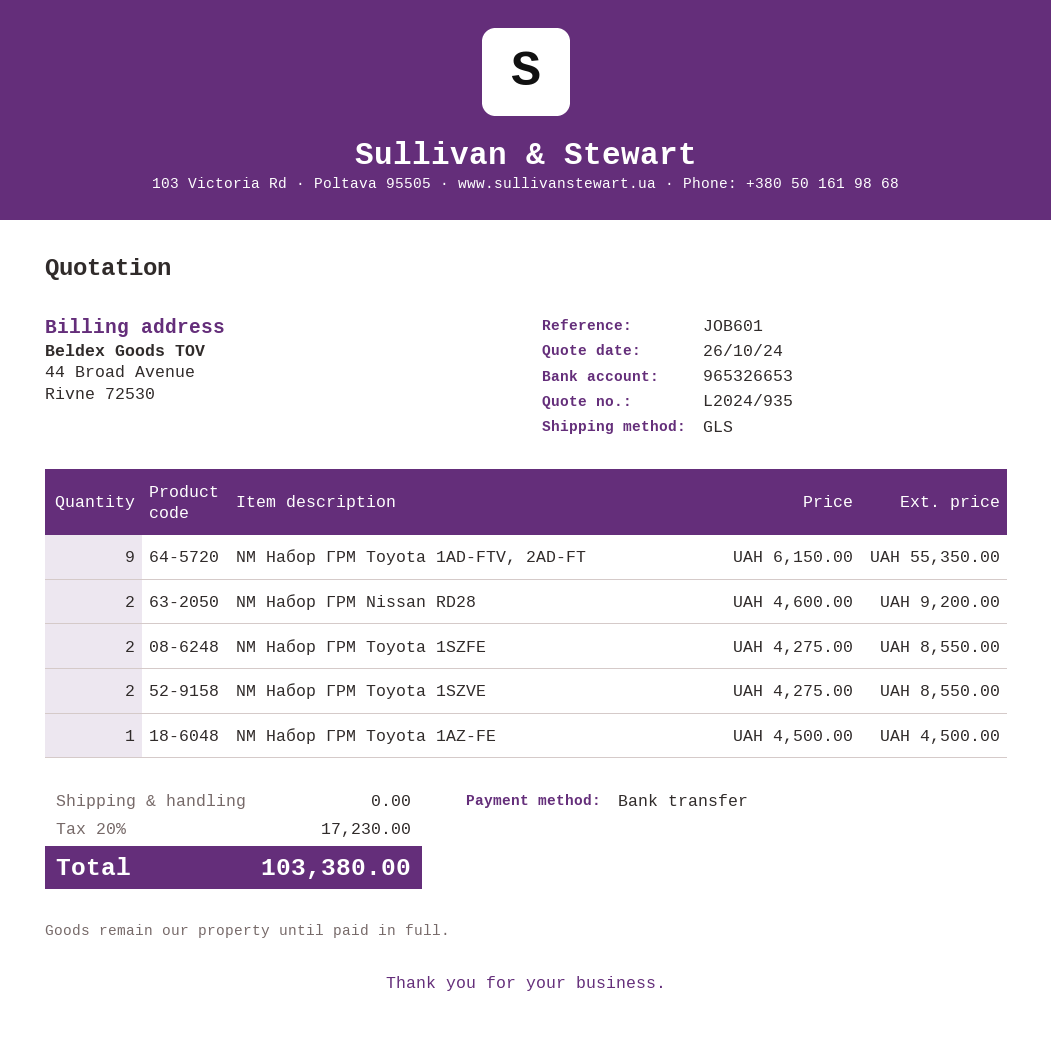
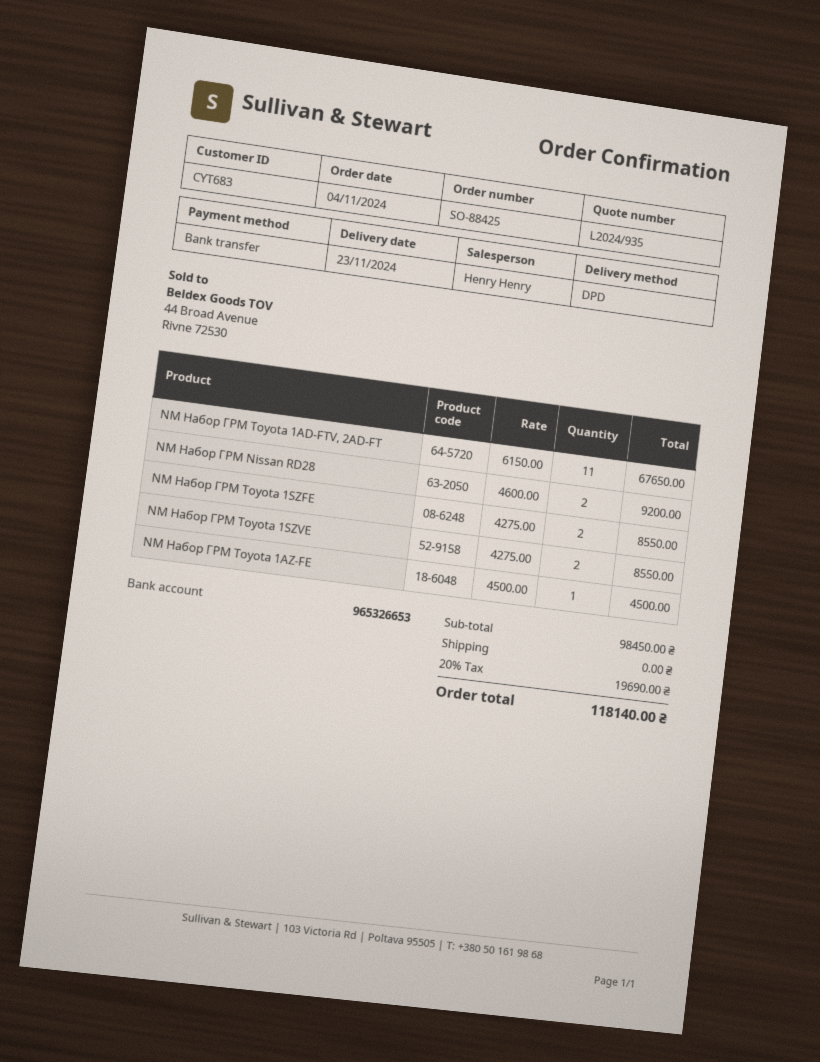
shipping method: GLS -> DPD
NM Набор ГРМ Toyota 1AD-FTV, 2AD-FT: 9 x 6150.00 = 55350.00 -> 11 x 6150.00 = 67650.00
tax: 20% = 17230.00 -> 20% = 19690.00
total: 103380.00 -> 118140.00

